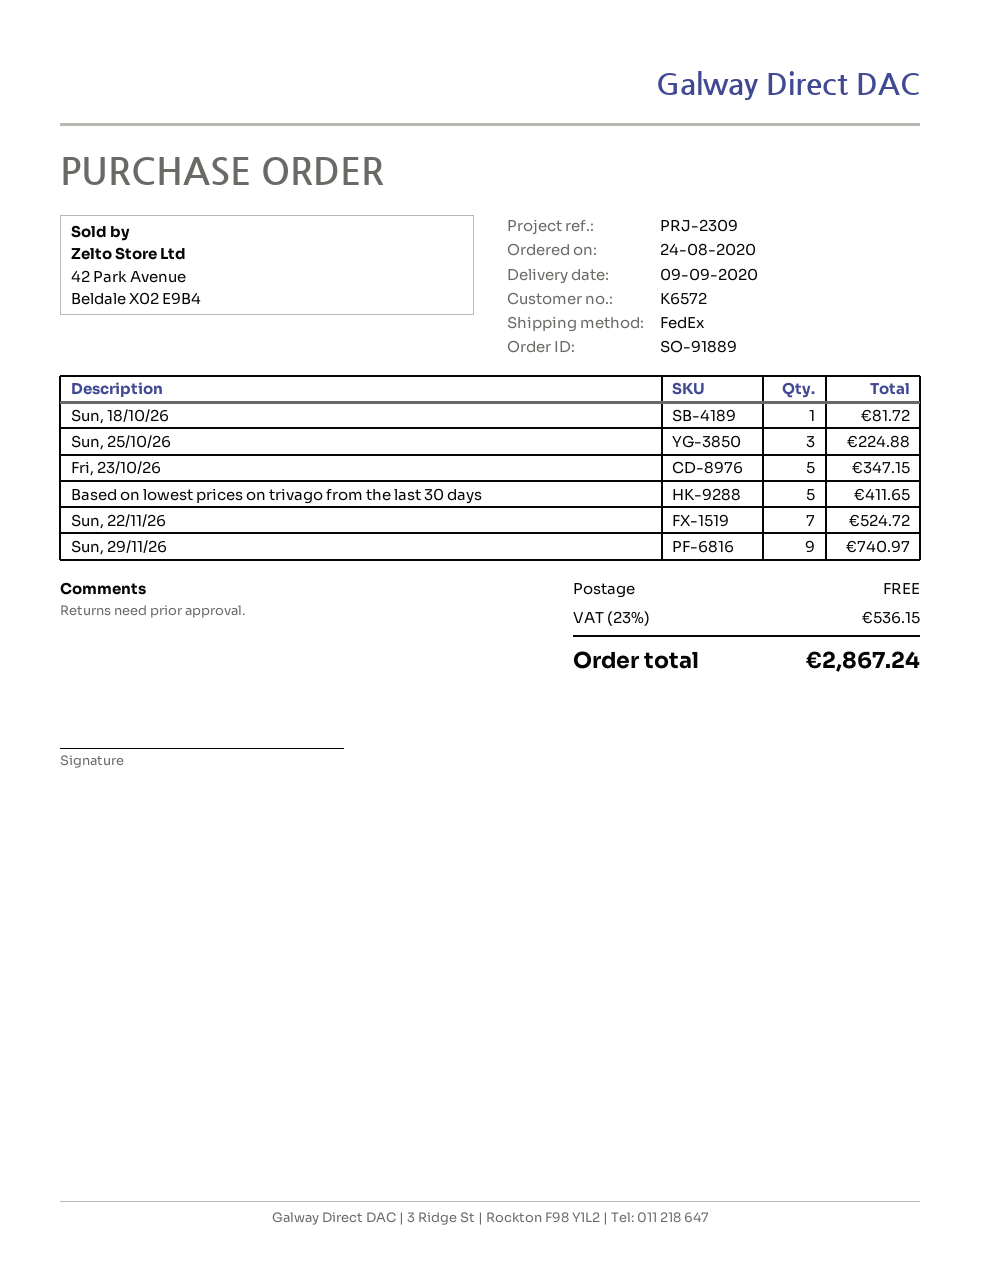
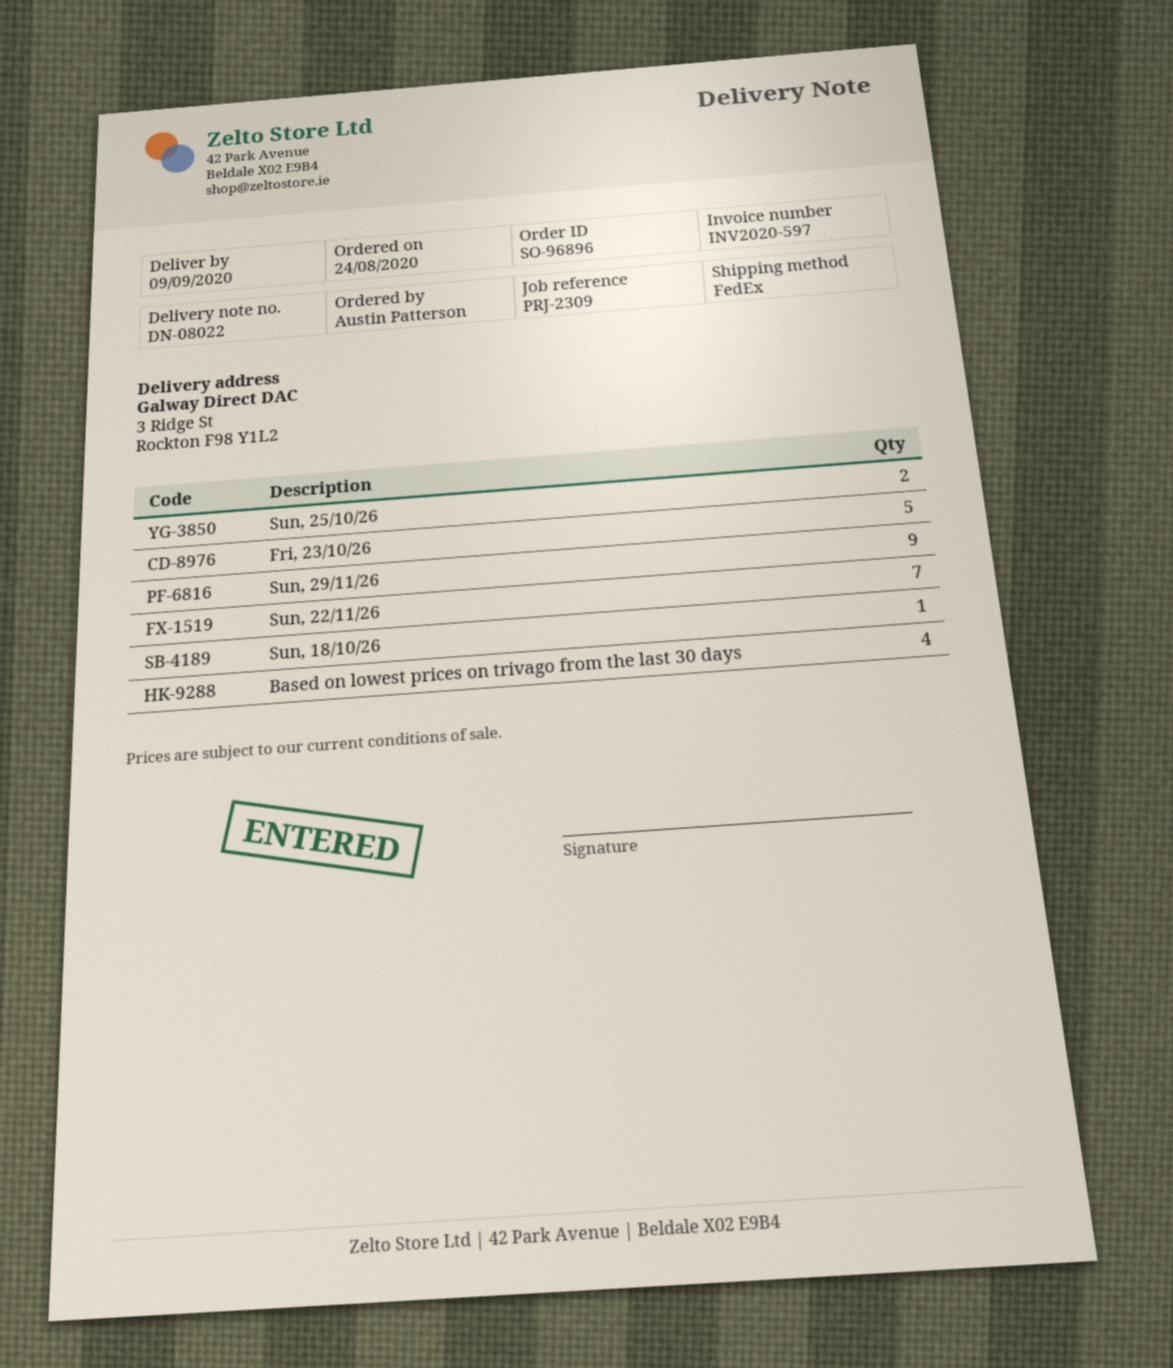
order number: SO-91889 -> SO-96896
Sun, 25/10/26: 3 -> 2
Based on lowest prices on trivago from the last 30 days: 5 -> 4

